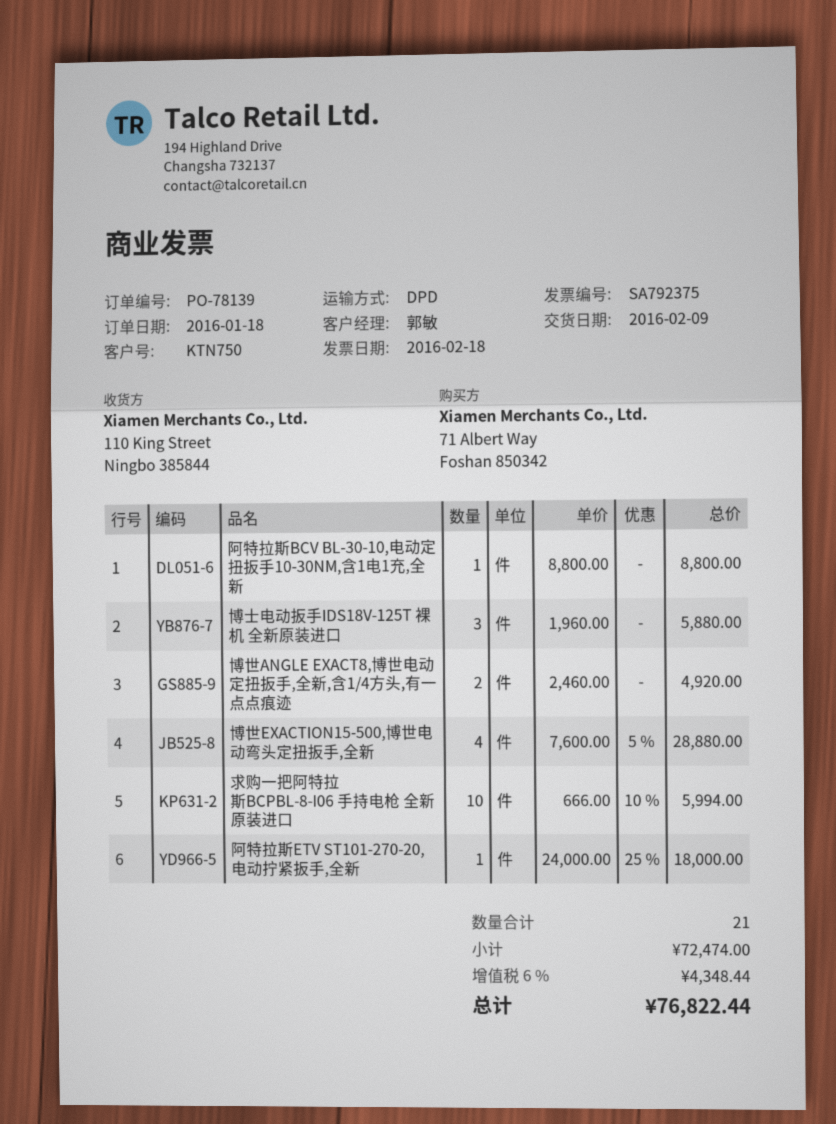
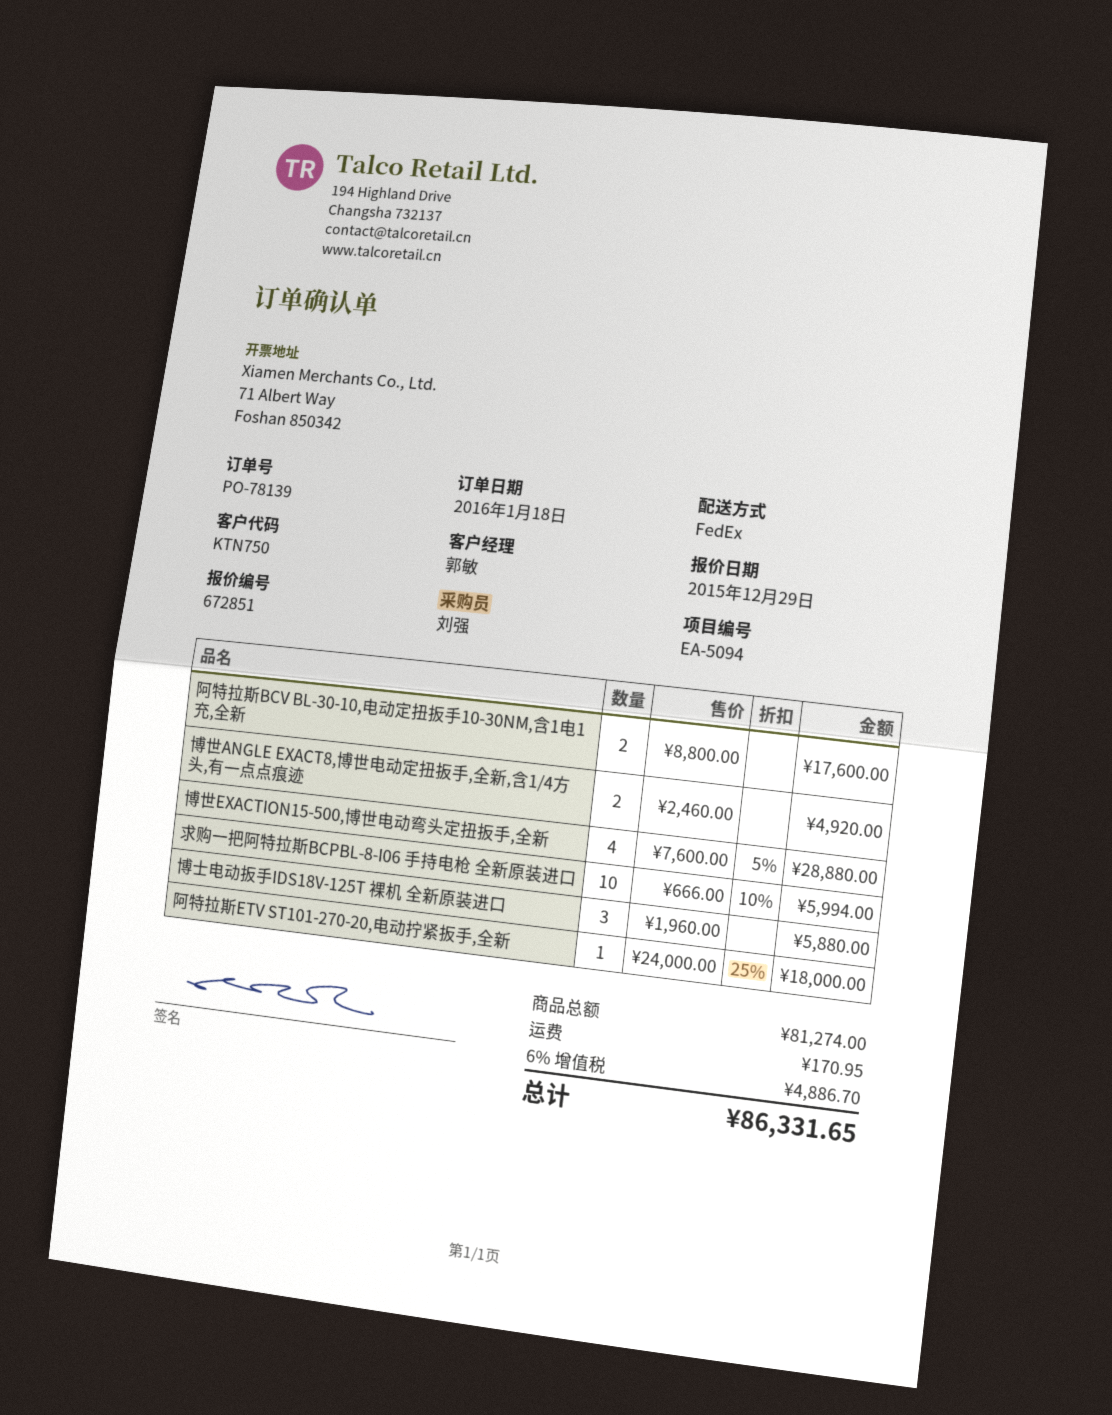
shipping method: DPD -> FedEx
阿特拉斯BCV BL-30-10,电动定扭扳手10-30NM,含1电1充,全新: 1 x 8800.00 = 8800.00 -> 2 x 8800.00 = 17600.00
subtotal: 72474.00 -> 81274.00
shipping: none -> 170.95
tax: 6% = 4348.44 -> 6% = 4886.70
total: 76822.44 -> 86331.65

